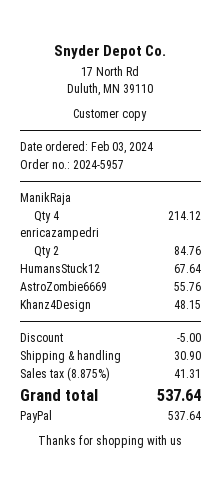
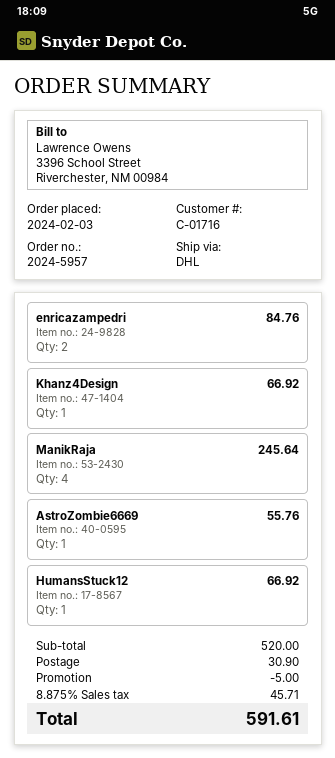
ManikRaja: 4 for 214.12 -> 4 for 245.64
HumansStuck12: 1 for 67.64 -> 1 for 66.92
Khanz4Design: 1 for 48.15 -> 1 for 66.92
tax: 8.875% = 41.31 -> 8.875% = 45.71
total: 537.64 -> 591.61

